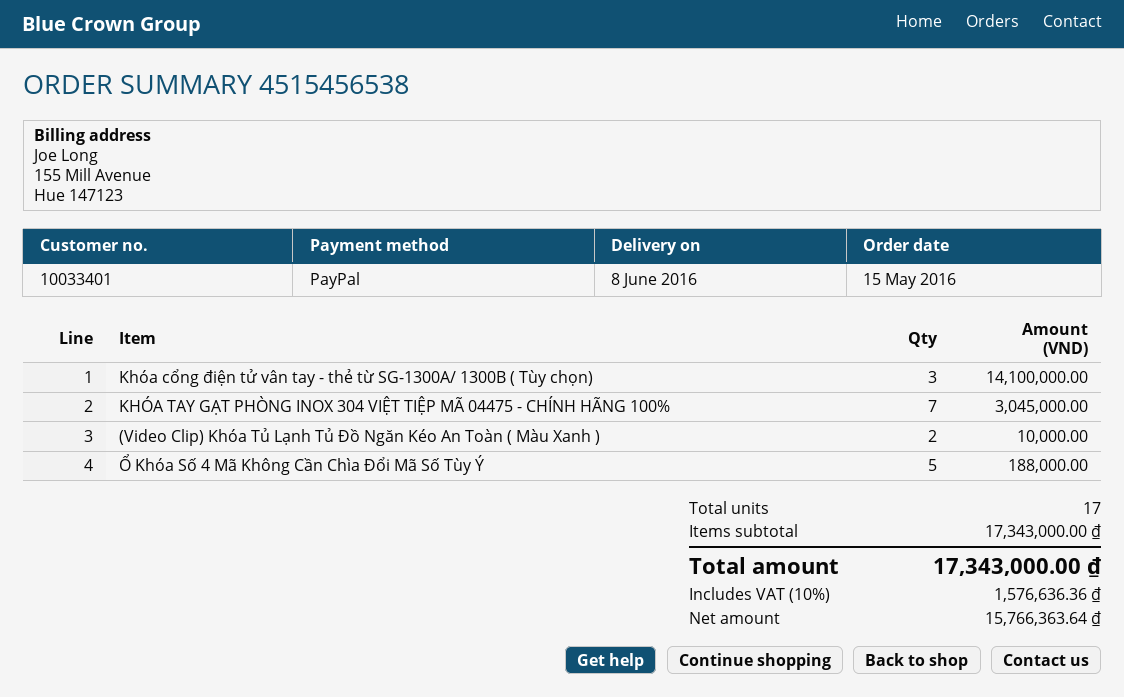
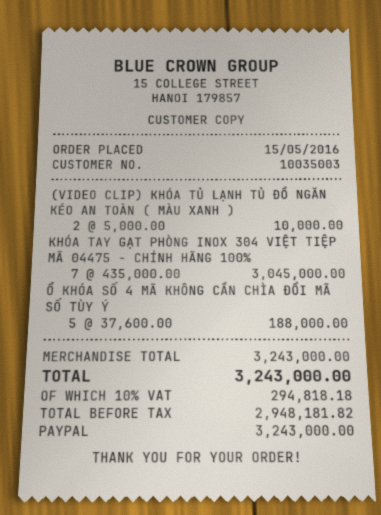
customer number: 10033401 -> 10035003
Khóa cổng điện tử vân tay - thẻ từ SG-1300A/ 1300B ( Tùy chọn): 3 for 14100000.00 -> none
subtotal: 17343000.00 -> 3243000.00
net: 15766363.64 -> 2948181.82
tax: 10% = 1576636.36 -> 10% = 294818.18
total: 17343000.00 -> 3243000.00

